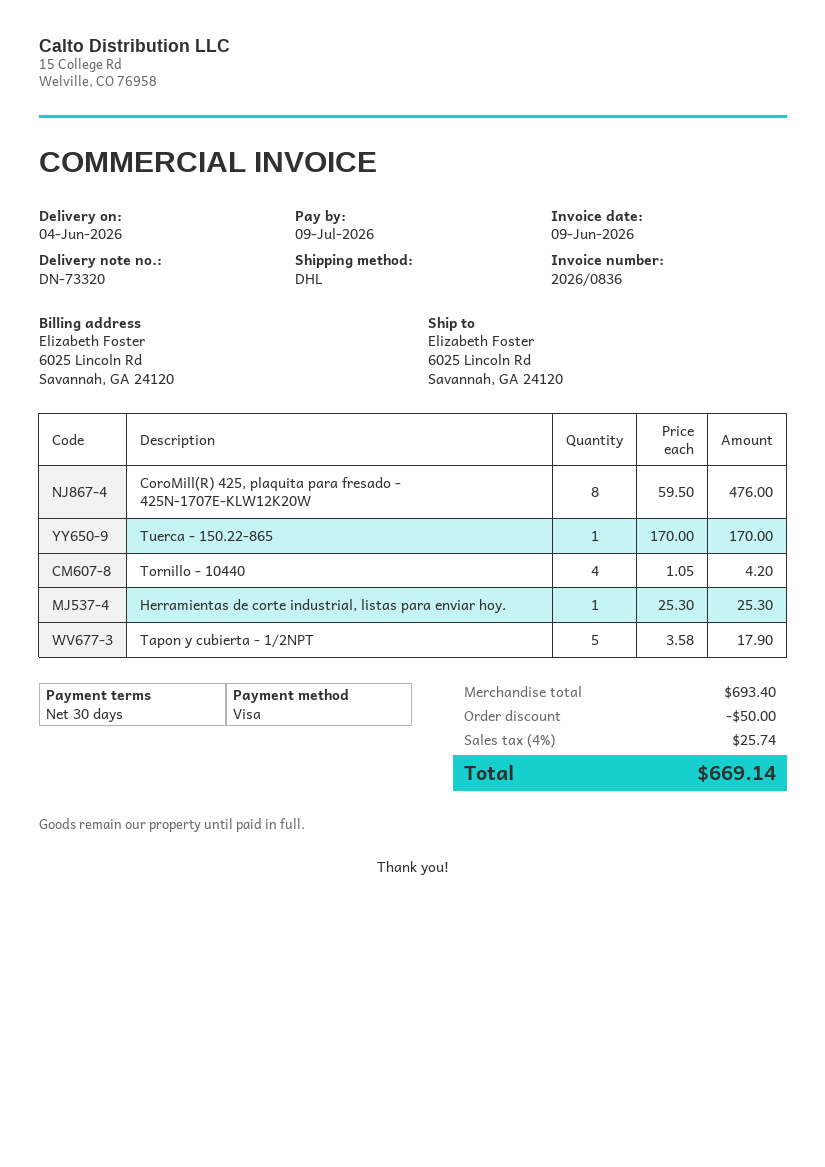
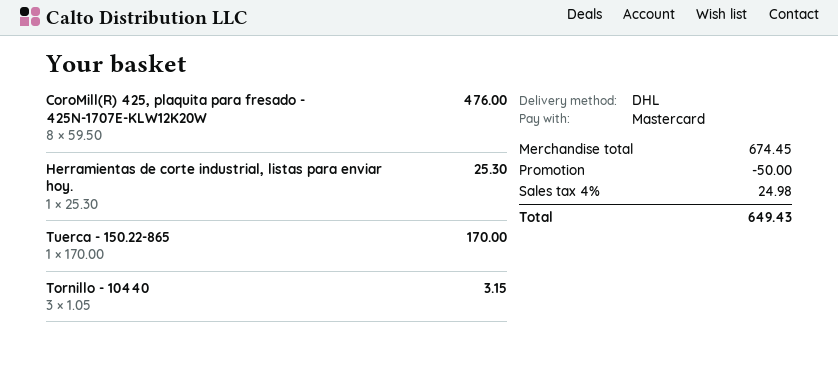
payment method: Visa -> Mastercard
Tornillo - 10440: 4 x 1.05 = 4.20 -> 3 x 1.05 = 3.15
Tapon y cubierta - 1/2NPT: 5 x 3.58 = 17.90 -> none
subtotal: 693.40 -> 674.45
tax: 4% = 25.74 -> 4% = 24.98
total: 669.14 -> 649.43

